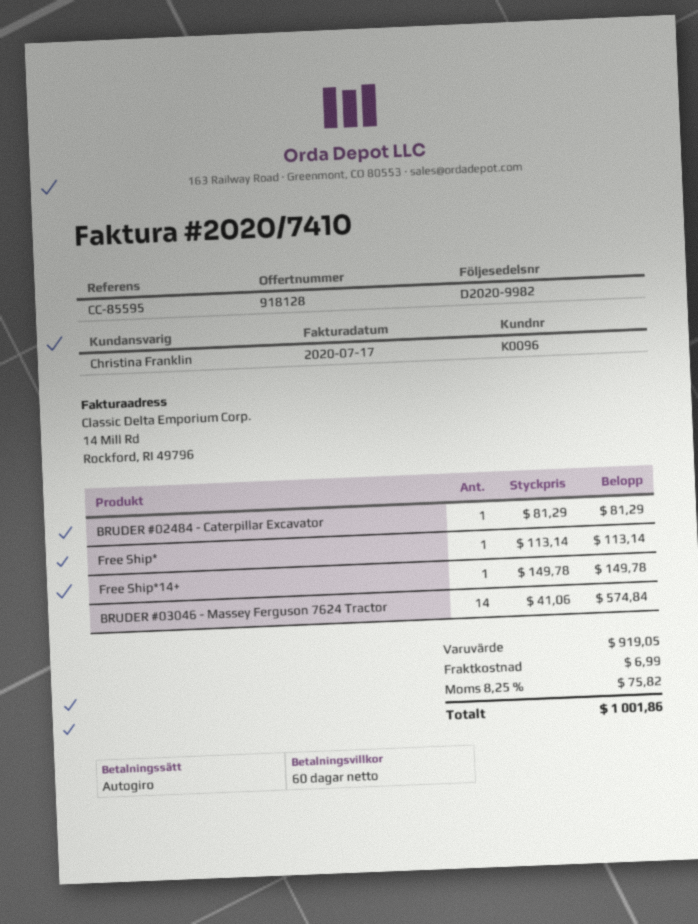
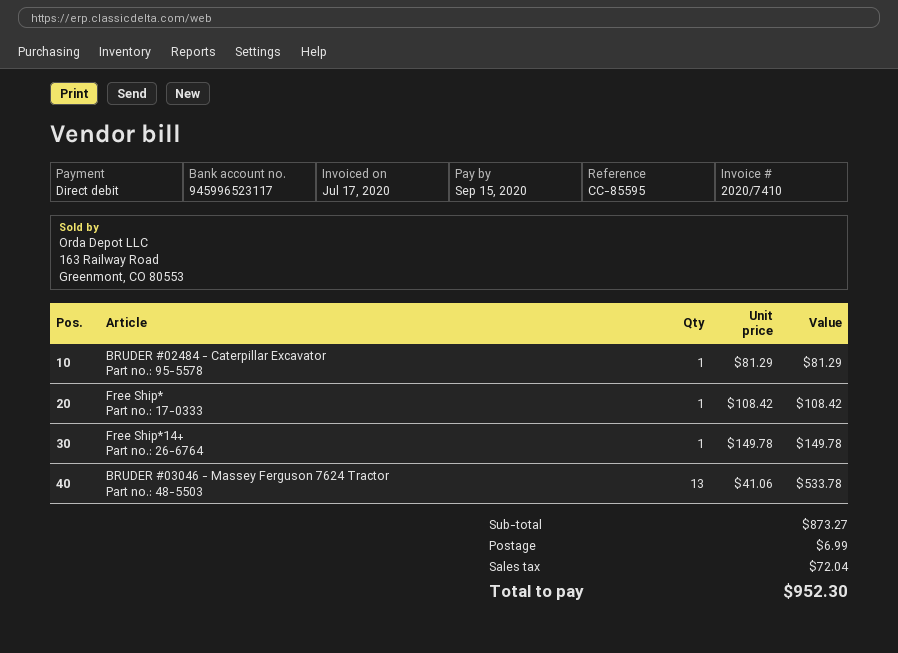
Free Ship*: 1 x 113.14 = 113.14 -> 1 x 108.42 = 108.42
BRUDER #03046 - Massey Ferguson 7624 Tractor: 14 x 41.06 = 574.84 -> 13 x 41.06 = 533.78
subtotal: 919.05 -> 873.27
tax: 75.82 -> 72.04
total: 1001.86 -> 952.30

